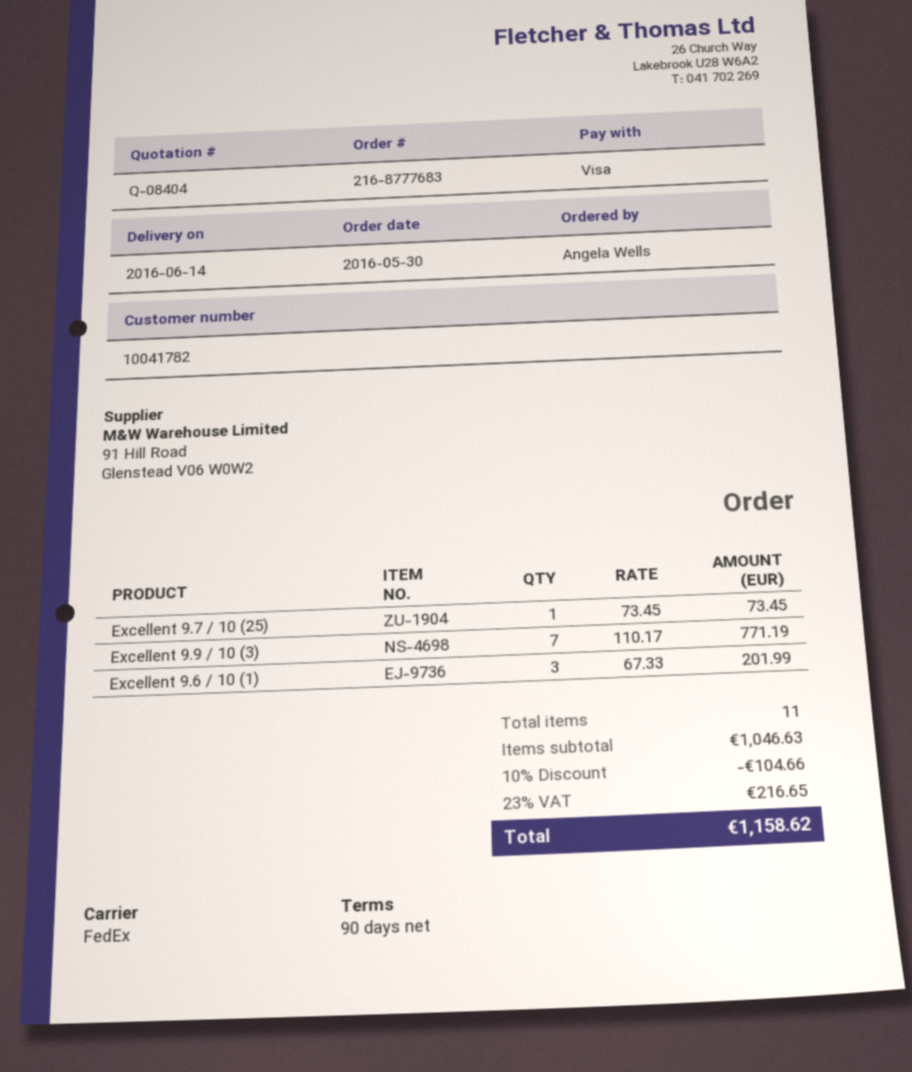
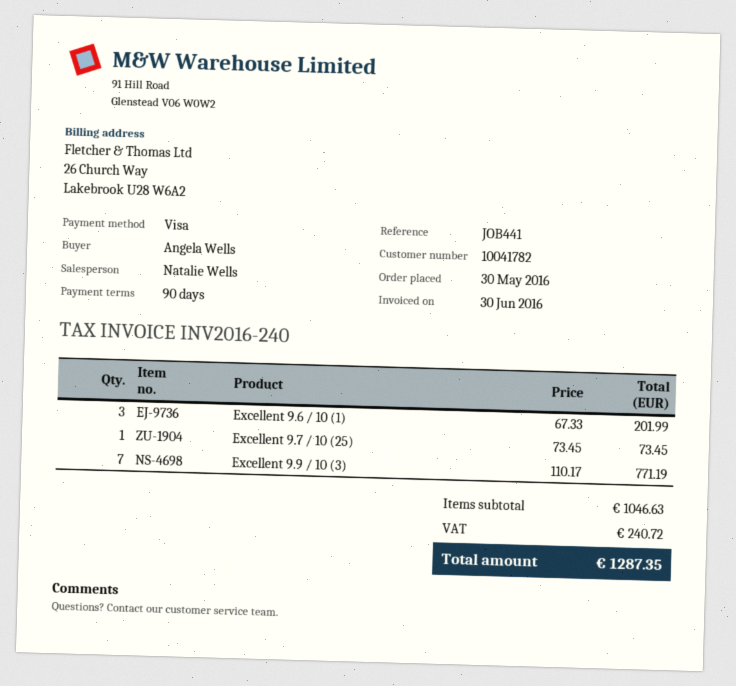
discount: 10% = 104.66 -> none
tax: 216.65 -> 240.72
total: 1158.62 -> 1287.35

